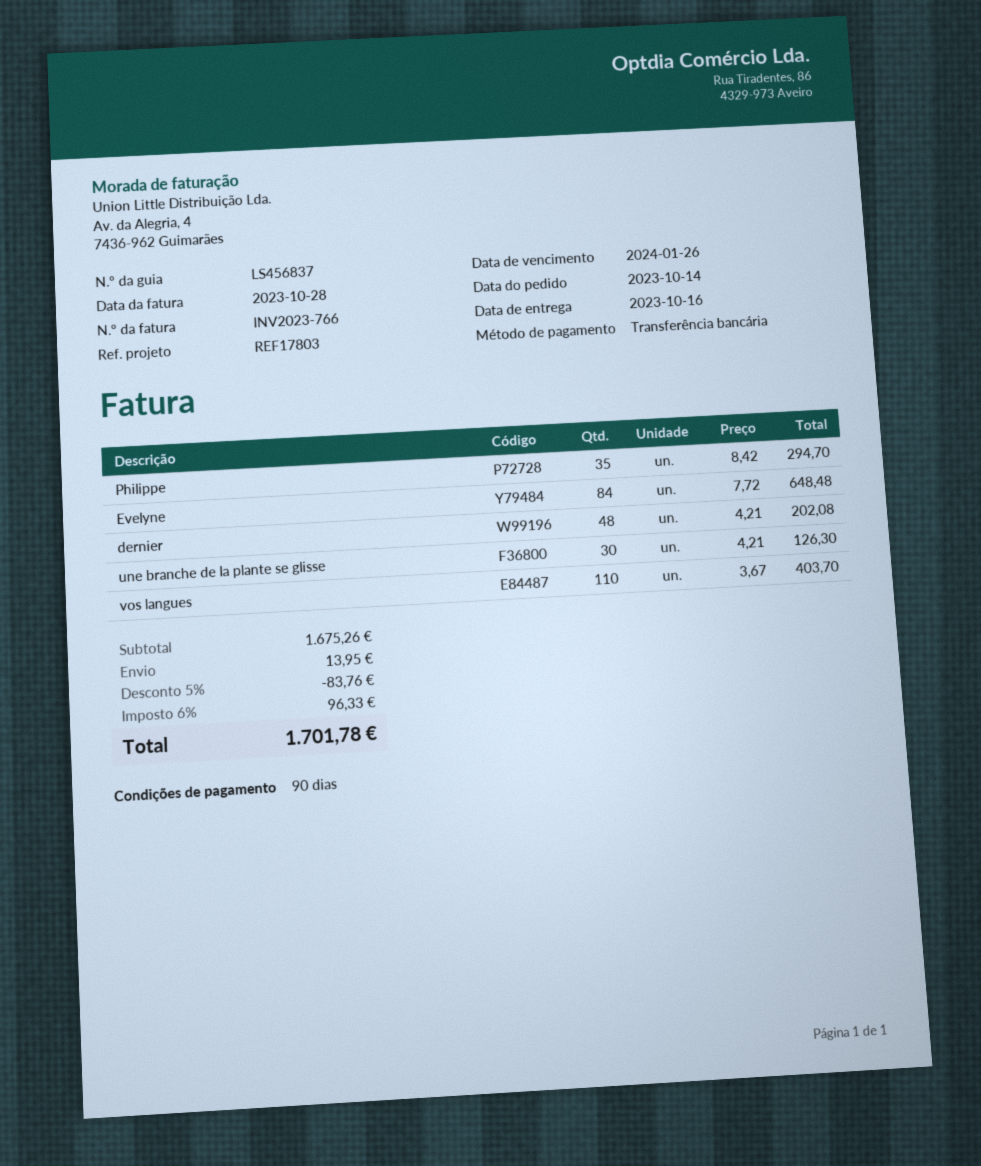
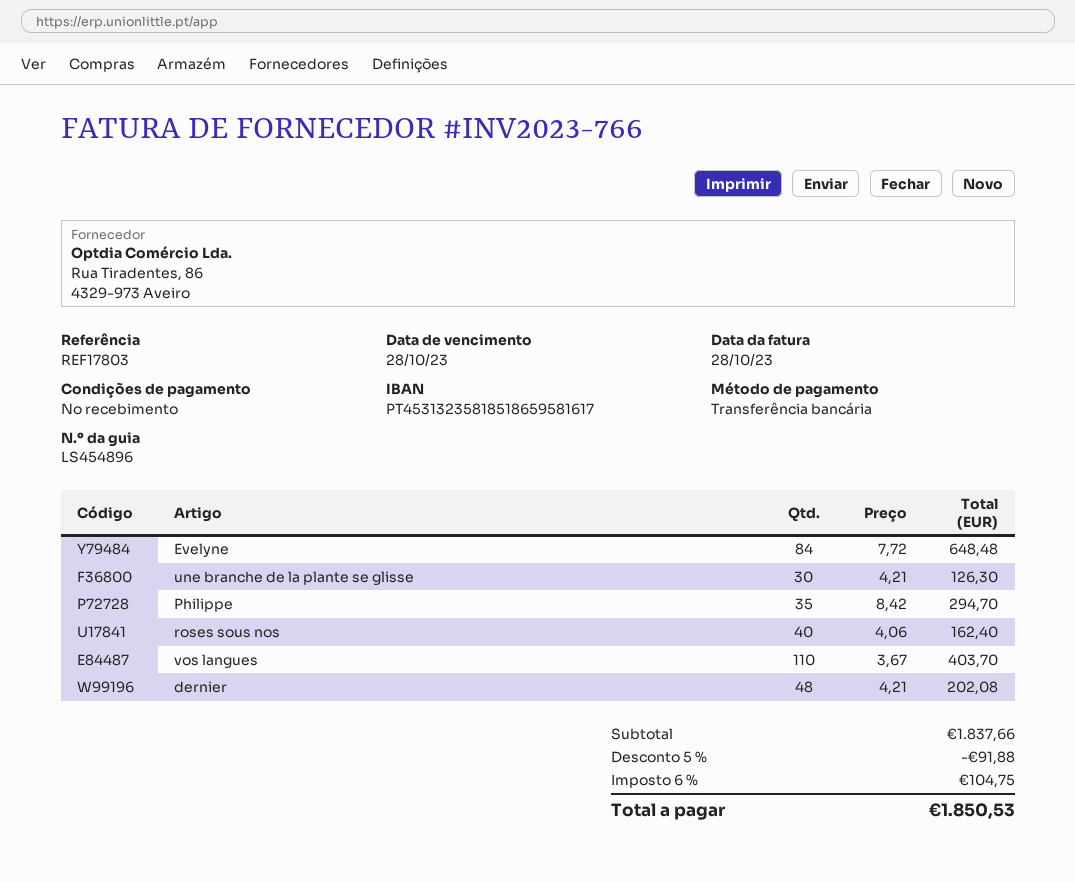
delivery note number: LS456837 -> LS454896
payment terms: 90 days -> on receipt
due date: 2024-01-26 -> 2023-10-28
roses sous nos: none -> 40 x 4.06 = 162.40
subtotal: 1675.26 -> 1837.66
discount: 5% = 83.76 -> 5% = 91.88
shipping: 13.95 -> none
tax: 6% = 96.33 -> 6% = 104.75
total: 1701.78 -> 1850.53

